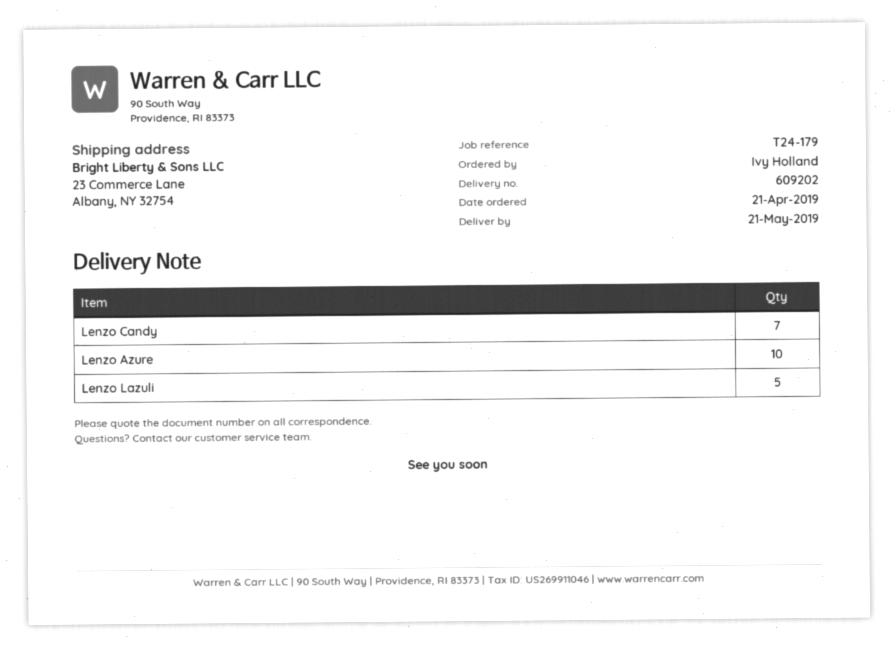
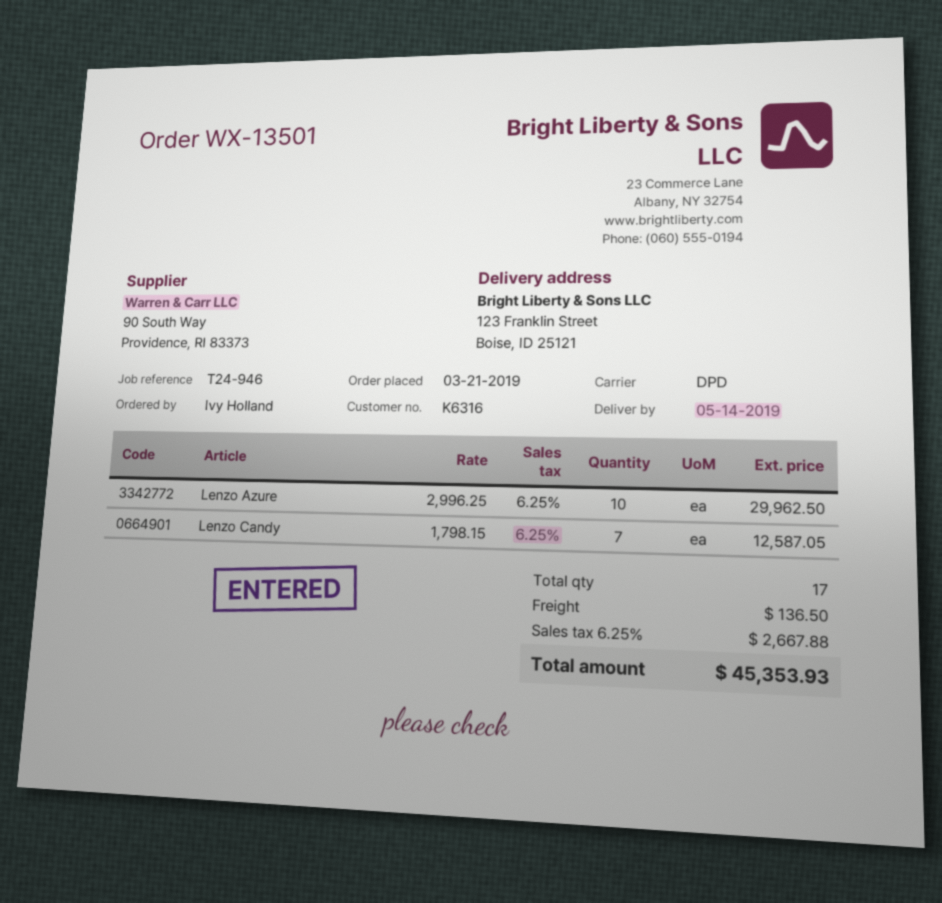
order date: 2019-04-21 -> 2019-03-21
delivery date: 2019-05-21 -> 2019-05-14
reference: T24-179 -> T24-946
ship to: 23 Commerce Lane, Albany, NY 32754 -> 123 Franklin Street, Boise, ID 25121
Lenzo Lazuli: 5 -> none

